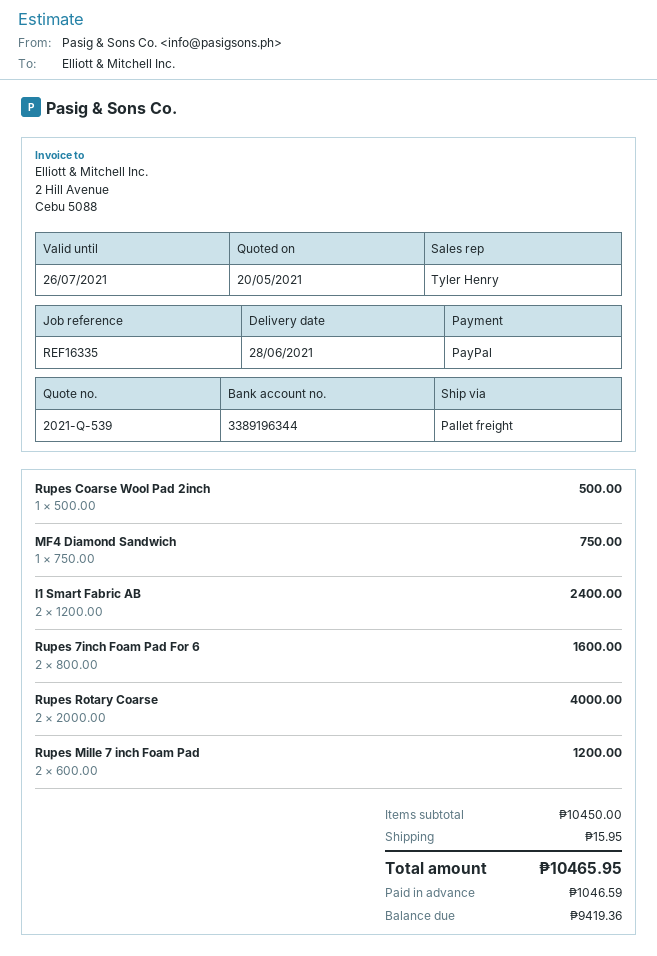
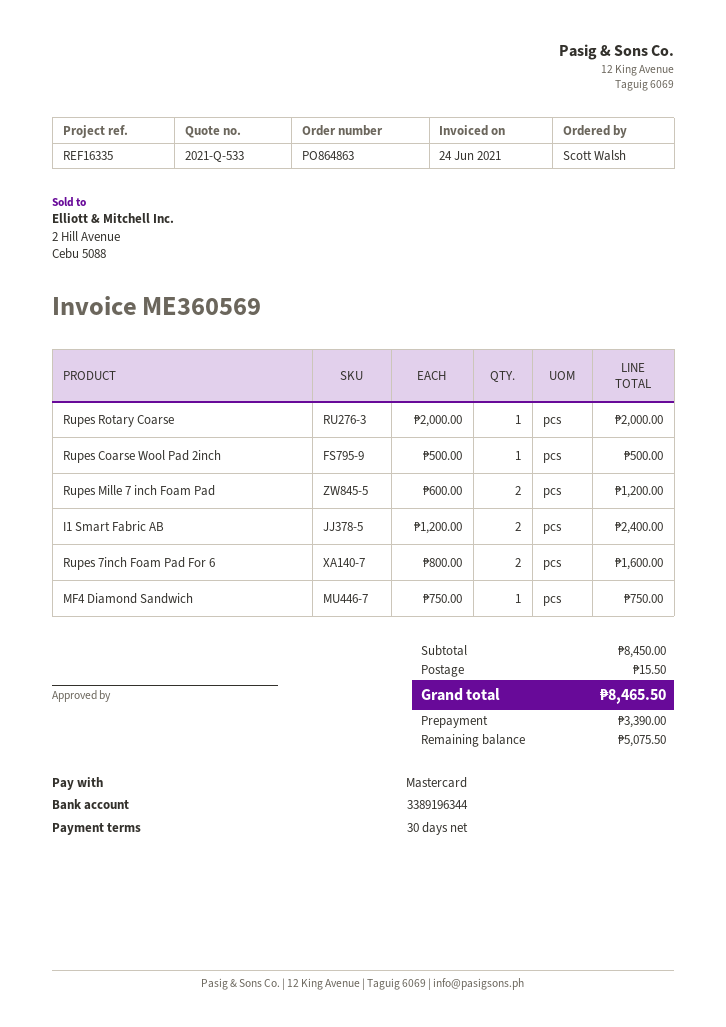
quote number: 2021-Q-539 -> 2021-Q-533
payment method: PayPal -> Mastercard
Rupes Rotary Coarse: 2 x 2000.00 = 4000.00 -> 1 x 2000.00 = 2000.00
subtotal: 10450.00 -> 8450.00
shipping: 15.95 -> 15.50
total: 10465.95 -> 8465.50
deposit: 1046.59 -> 3390.00
balance: 9419.36 -> 5075.50

